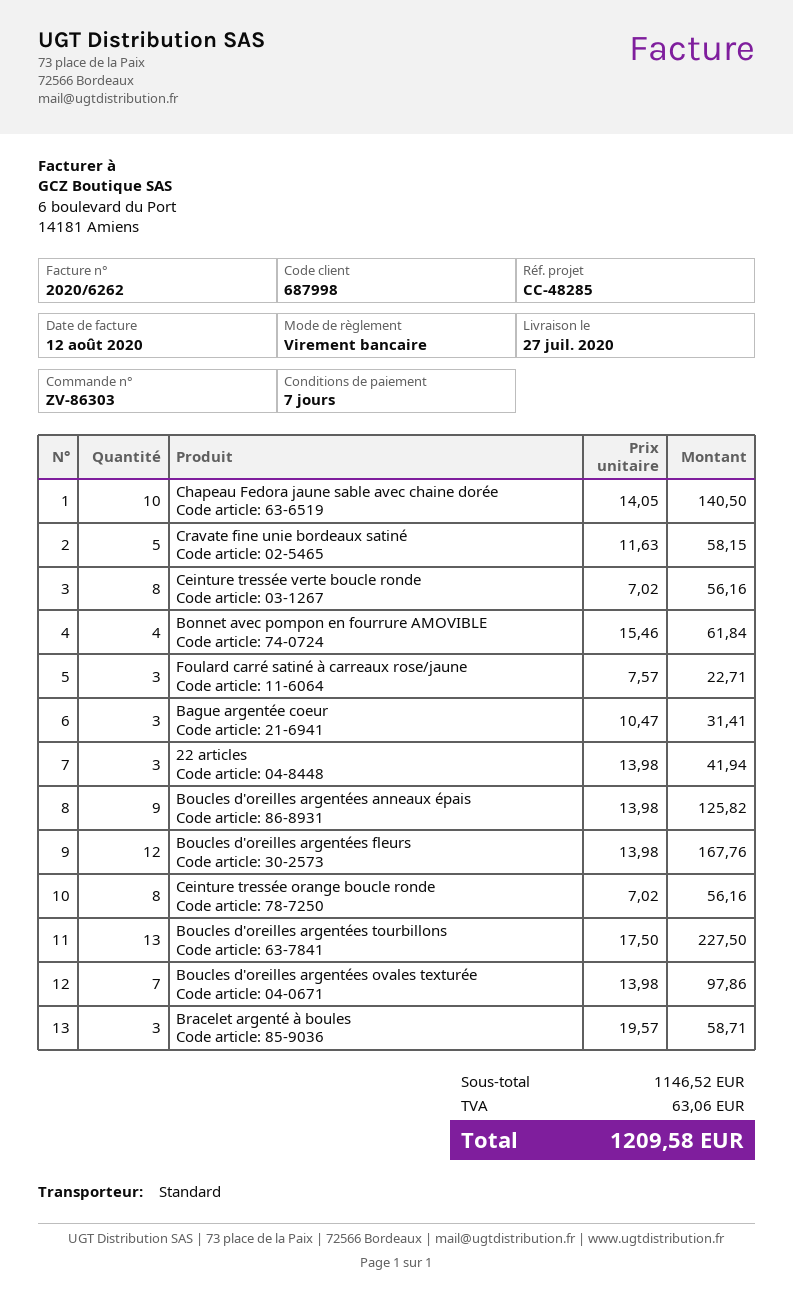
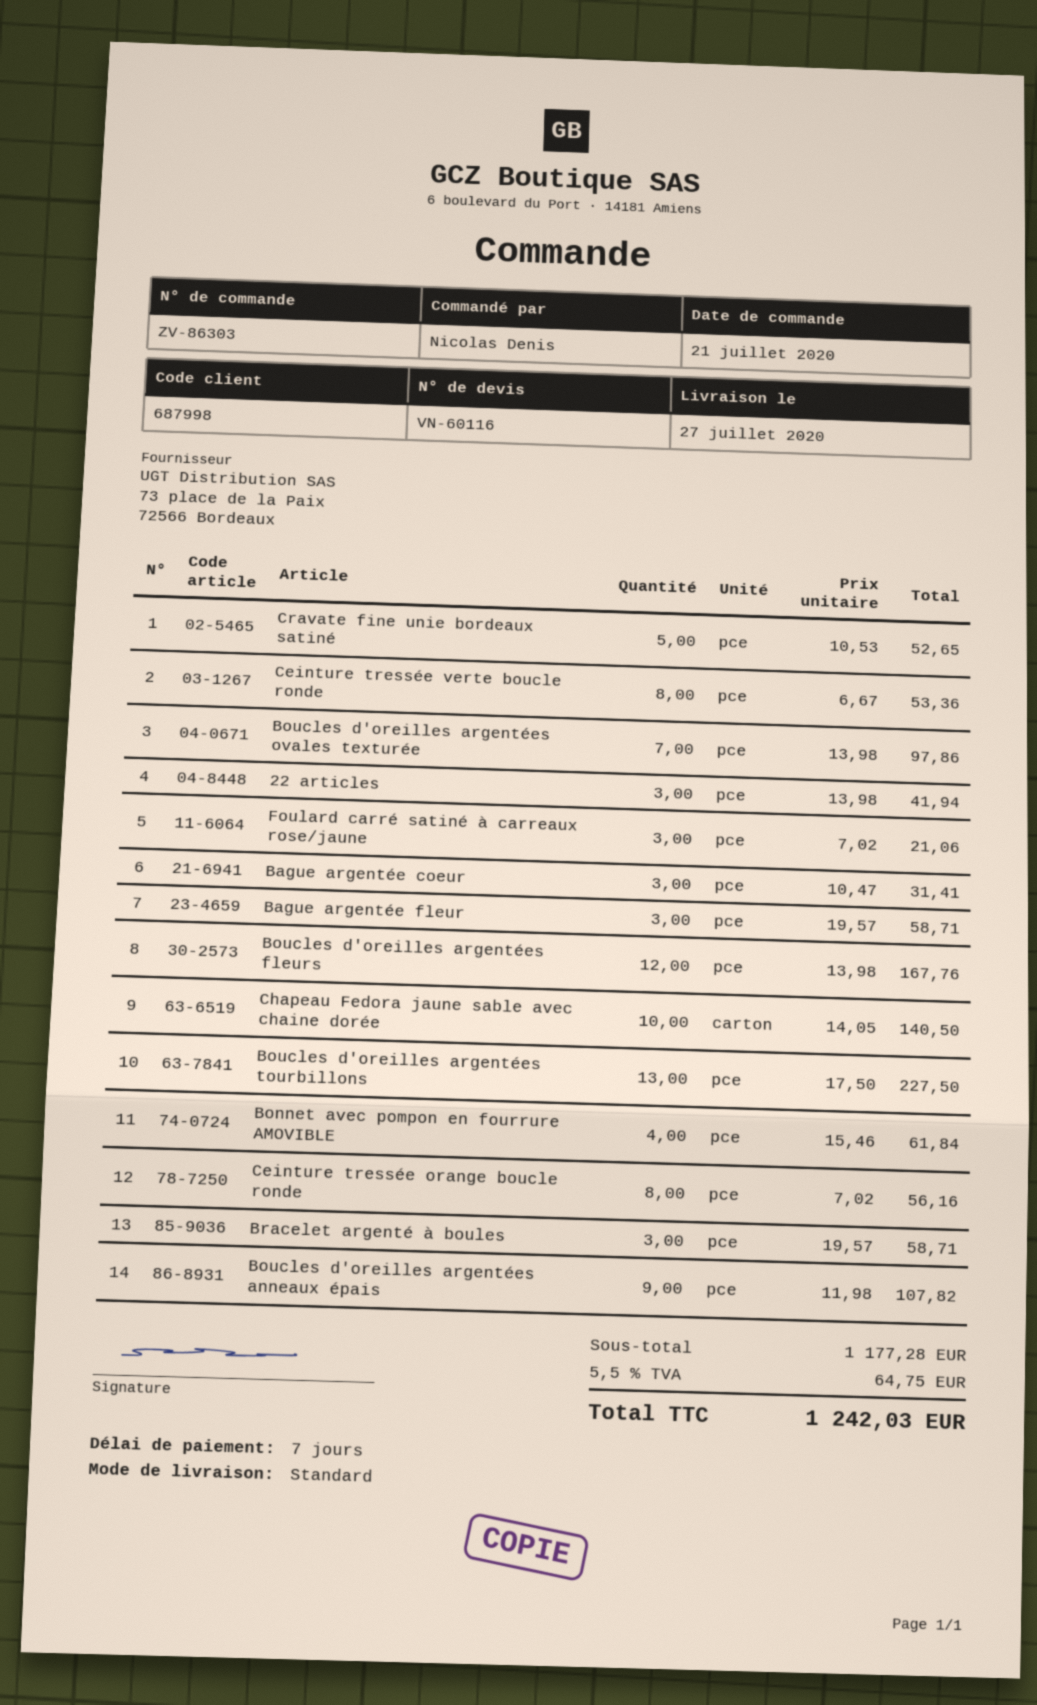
Cravate fine unie bordeaux satiné: 5 x 11.63 = 58.15 -> 5 x 10.53 = 52.65
Ceinture tressée verte boucle ronde: 8 x 7.02 = 56.16 -> 8 x 6.67 = 53.36
Foulard carré satiné à carreaux rose/jaune: 3 x 7.57 = 22.71 -> 3 x 7.02 = 21.06
Boucles d'oreilles argentées anneaux épais: 9 x 13.98 = 125.82 -> 9 x 11.98 = 107.82
Bague argentée fleur: none -> 3 x 19.57 = 58.71
subtotal: 1146.52 -> 1177.28
tax: 63.06 -> 64.75
total: 1209.58 -> 1242.03

